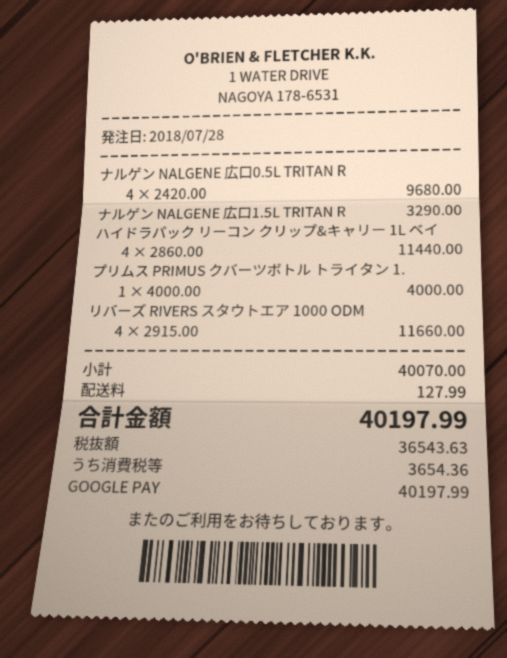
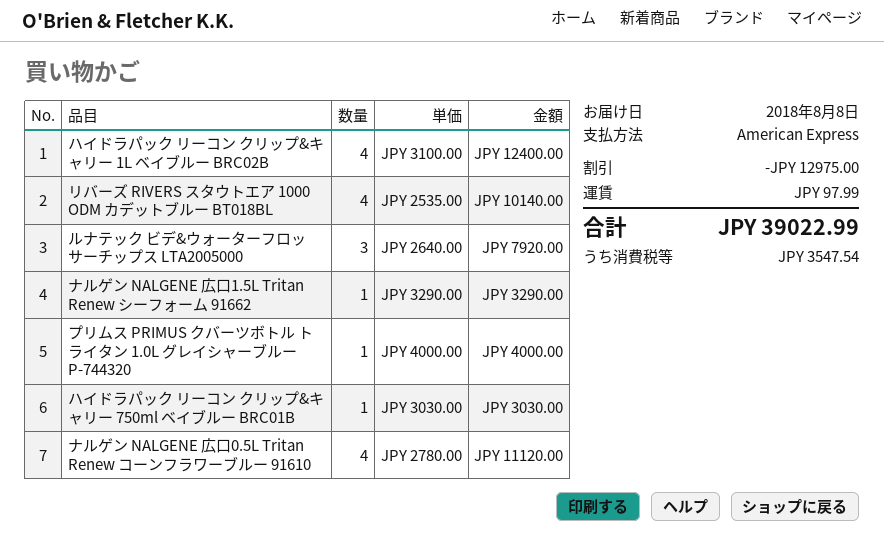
payment method: Google Pay -> American Express
ナルゲン NALGENE 広口0.5L TRITAN R: 4 x 2420.00 = 9680.00 -> 4 x 2780.00 = 11120.00
ハイドラパック リーコン クリップ&キャリー 1L ベイ: 4 x 2860.00 = 11440.00 -> 4 x 3100.00 = 12400.00
リバーズ RIVERS スタウトエア 1000 ODM: 4 x 2915.00 = 11660.00 -> 4 x 2535.00 = 10140.00
ルナテック ビデ&ウォーターフロッサーチップス LTA2005000: none -> 3 x 2640.00 = 7920.00
ハイドラパック リーコン クリップ&キャリー 750ml ベイブルー BRC01B: none -> 1 x 3030.00 = 3030.00
discount: none -> 12975.00
shipping: 127.99 -> 97.99
tax: 3654.36 -> 3547.54
total: 40197.99 -> 39022.99

